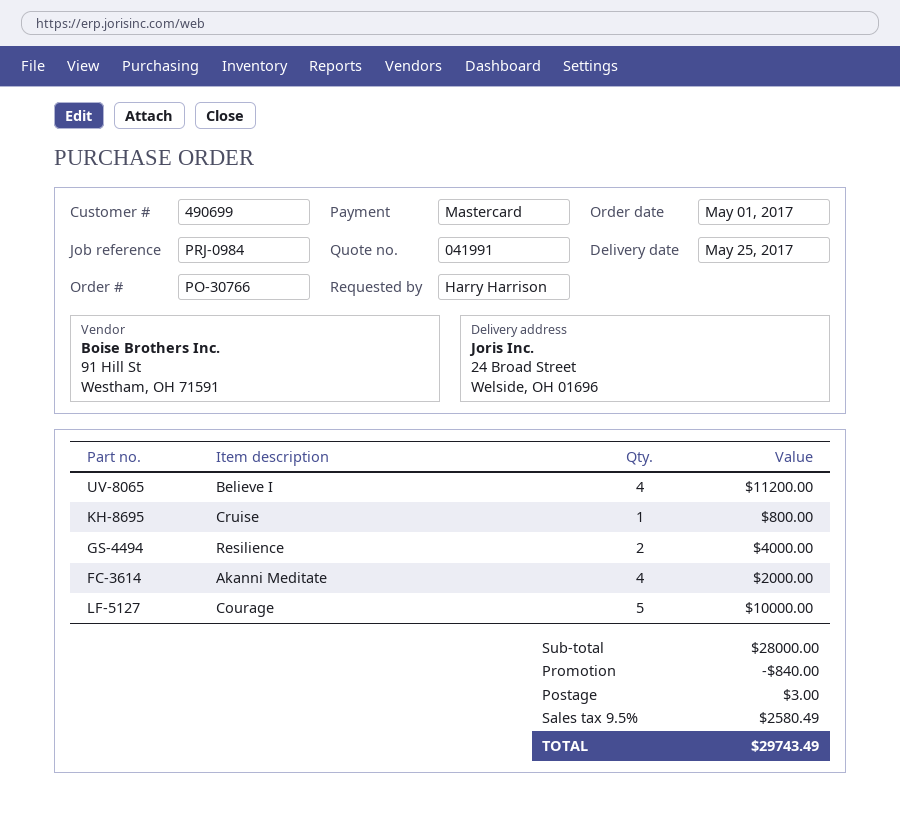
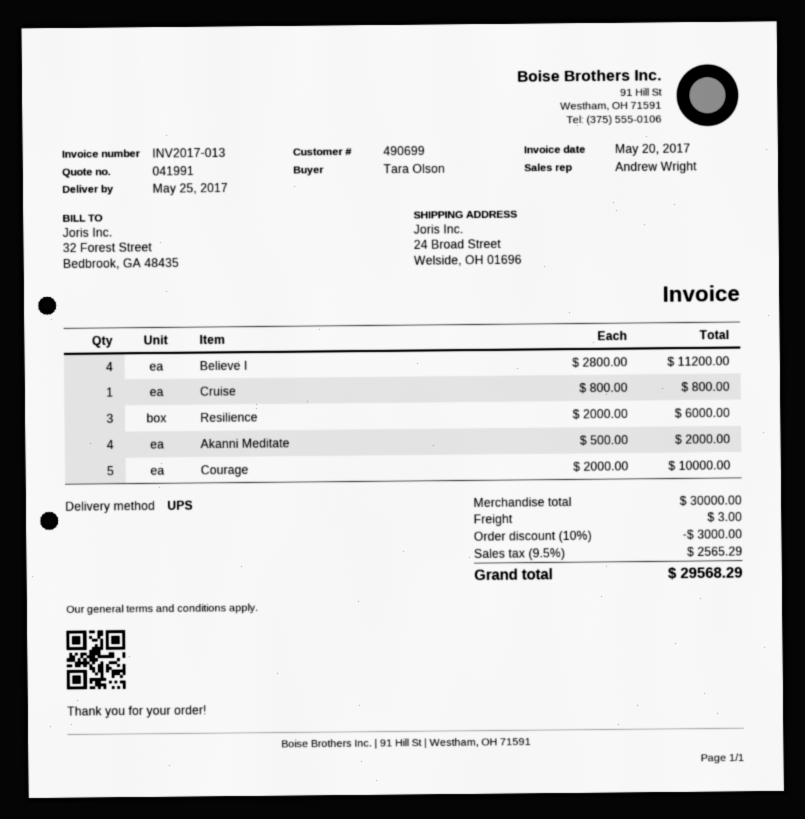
ordered by: Harry Harrison -> Tara Olson
Resilience: 2 for 4000.00 -> 3 for 6000.00
subtotal: 28000.00 -> 30000.00
discount: 840.00 -> 3000.00
tax: 9.5% = 2580.49 -> 9.5% = 2565.29
total: 29743.49 -> 29568.29

